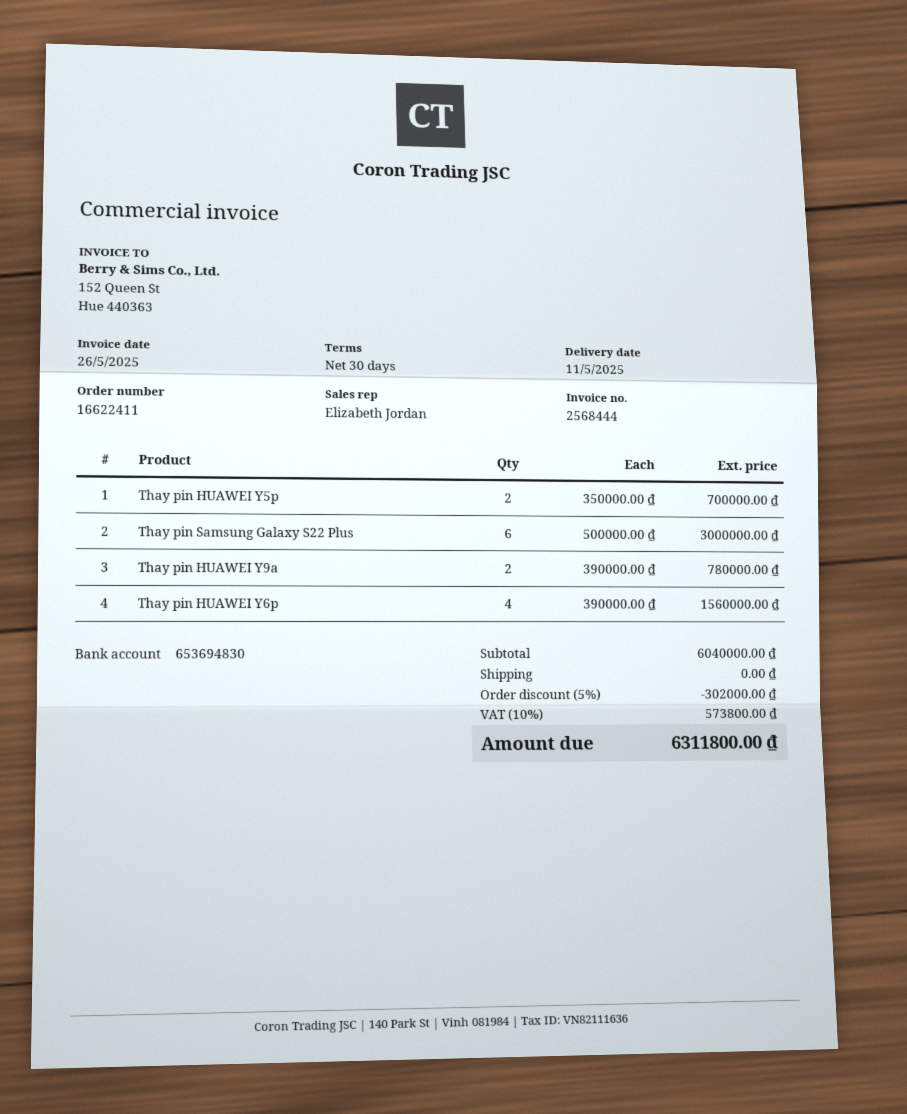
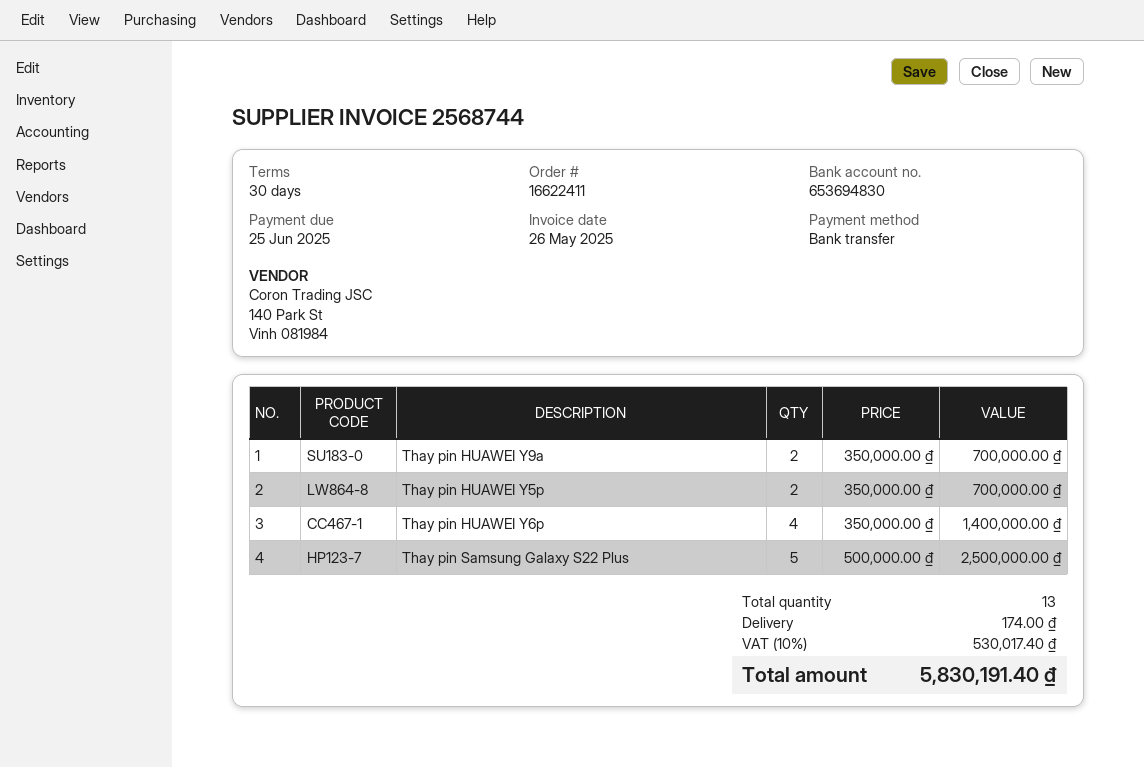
invoice number: 2568444 -> 2568744
Thay pin Samsung Galaxy S22 Plus: 6 x 500000.00 = 3000000.00 -> 5 x 500000.00 = 2500000.00
Thay pin HUAWEI Y9a: 2 x 390000.00 = 780000.00 -> 2 x 350000.00 = 700000.00
Thay pin HUAWEI Y6p: 4 x 390000.00 = 1560000.00 -> 4 x 350000.00 = 1400000.00
discount: 5% = 302000.00 -> none
shipping: 0.00 -> 174.00
tax: 10% = 573800.00 -> 10% = 530017.40
total: 6311800.00 -> 5830191.40

